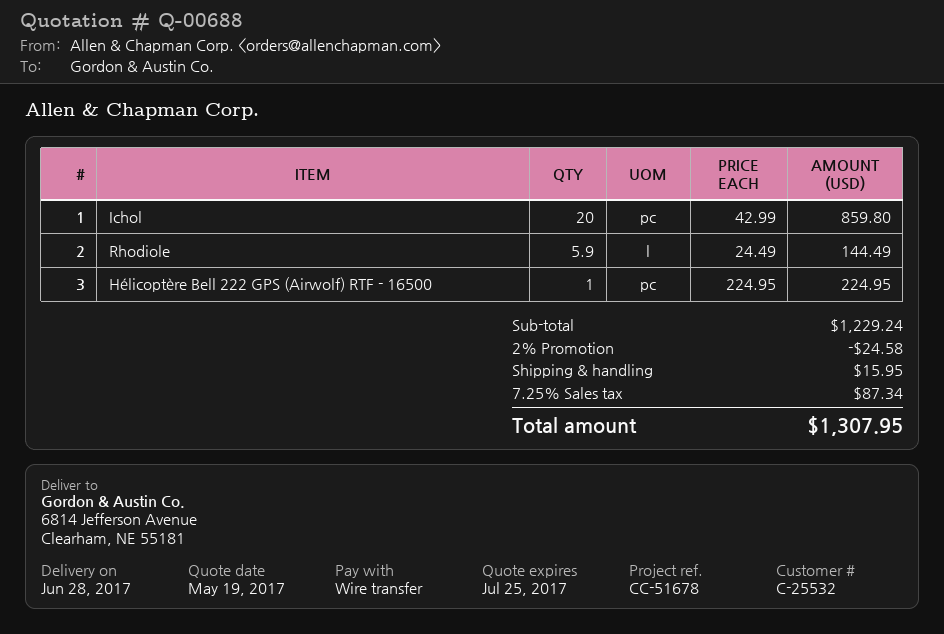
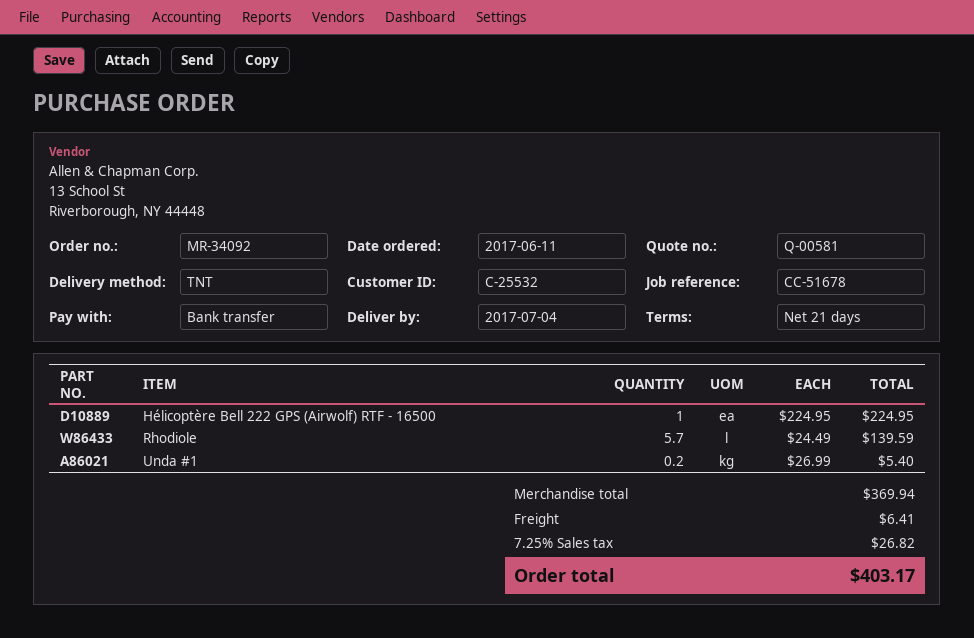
quote number: Q-00688 -> Q-00581
delivery date: 2017-06-28 -> 2017-07-04
Ichol: 20 x 42.99 = 859.80 -> none
Rhodiole: 5.9 x 24.49 = 144.49 -> 5.7 x 24.49 = 139.59
Unda #1: none -> 0.2 x 26.99 = 5.40
subtotal: 1229.24 -> 369.94
discount: 2% = 24.58 -> none
shipping: 15.95 -> 6.41
tax: 7.25% = 87.34 -> 7.25% = 26.82
total: 1307.95 -> 403.17

